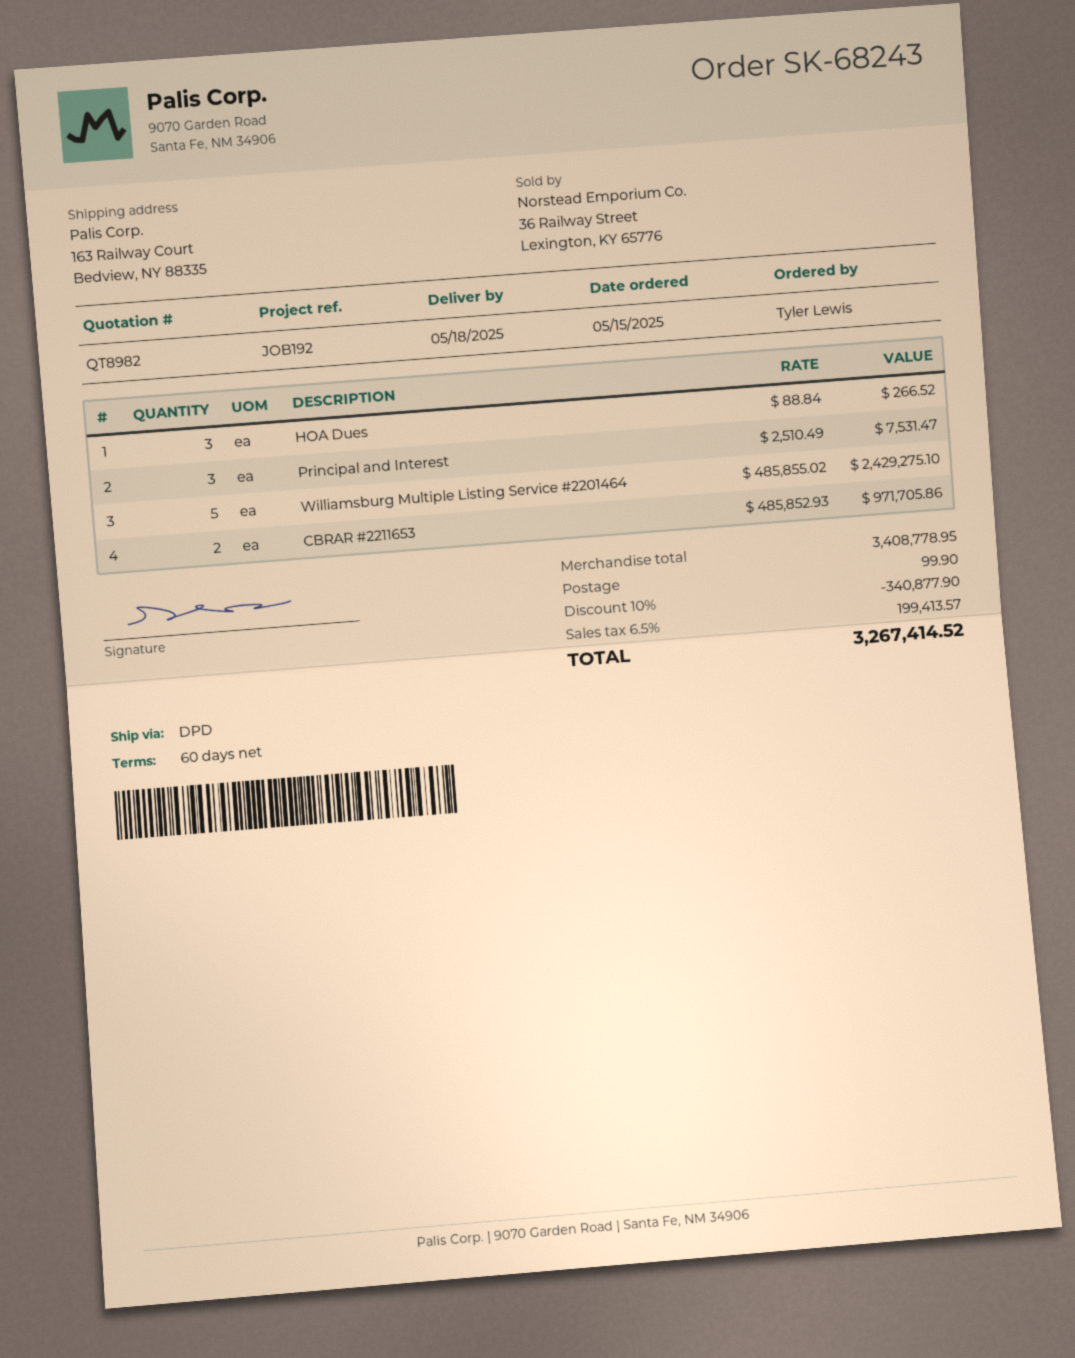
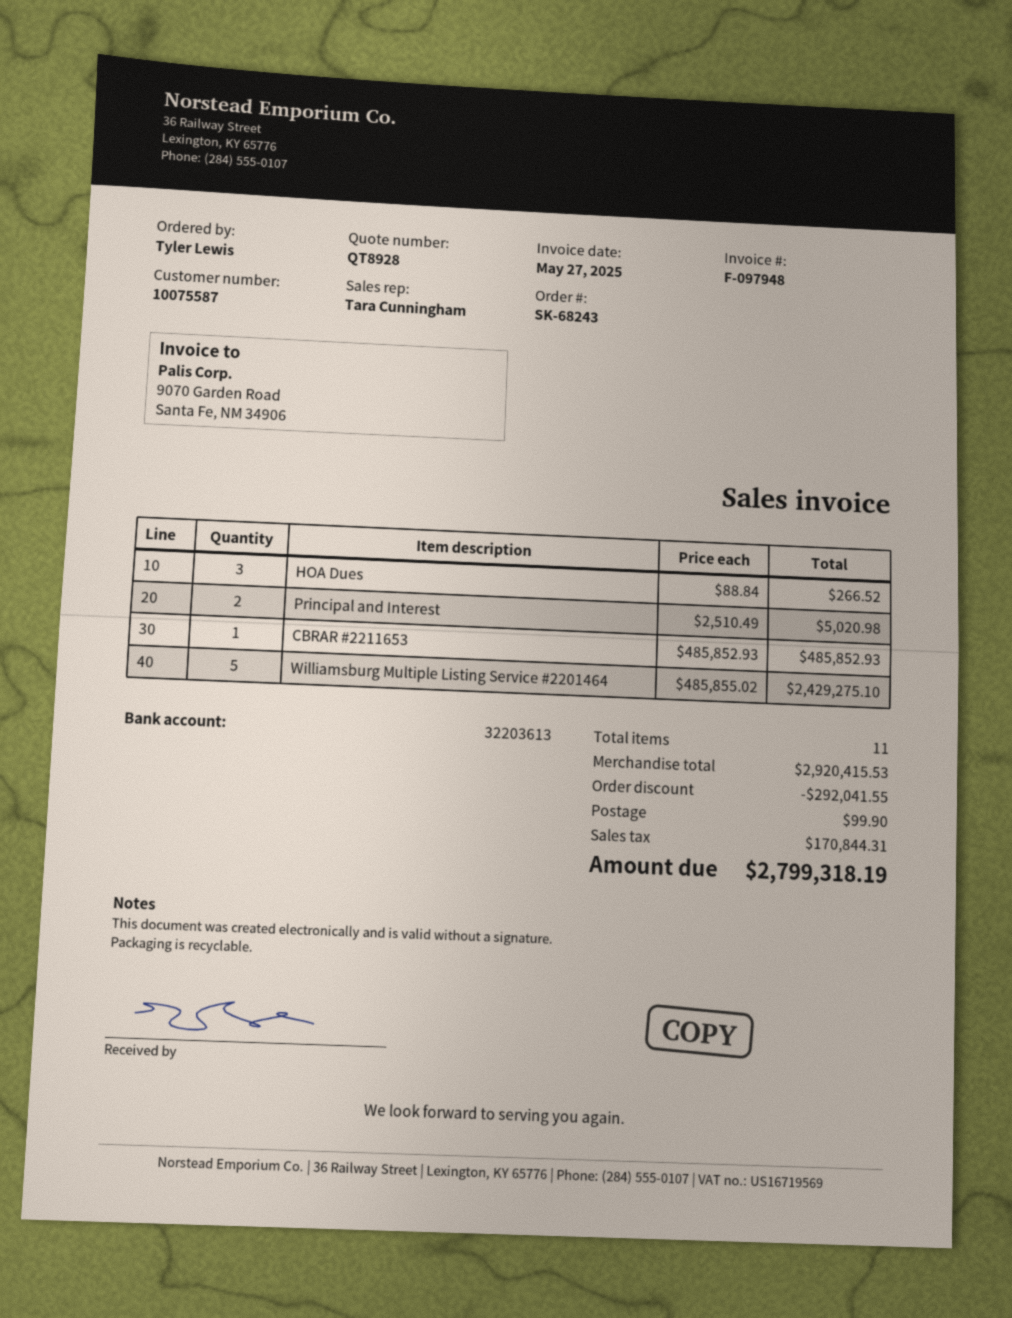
quote number: QT8982 -> QT8928
Principal and Interest: 3 x 2510.49 = 7531.47 -> 2 x 2510.49 = 5020.98
CBRAR #2211653: 2 x 485852.93 = 971705.86 -> 1 x 485852.93 = 485852.93
subtotal: 3408778.95 -> 2920415.53
discount: 340877.90 -> 292041.55
tax: 199413.57 -> 170844.31
total: 3267414.52 -> 2799318.19

